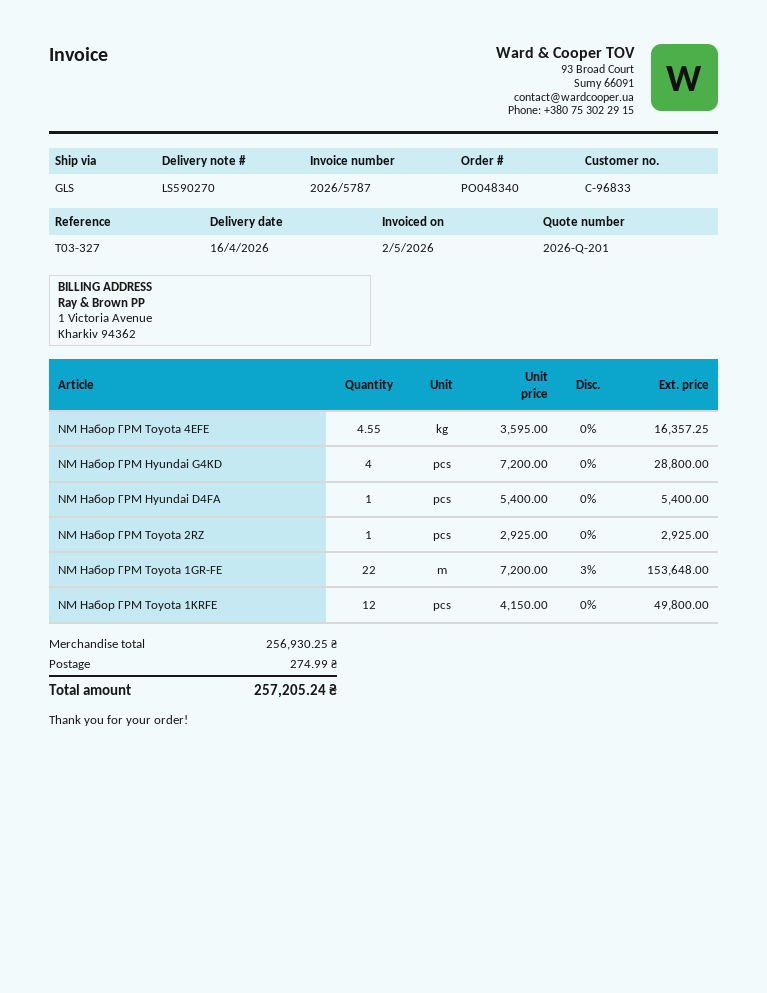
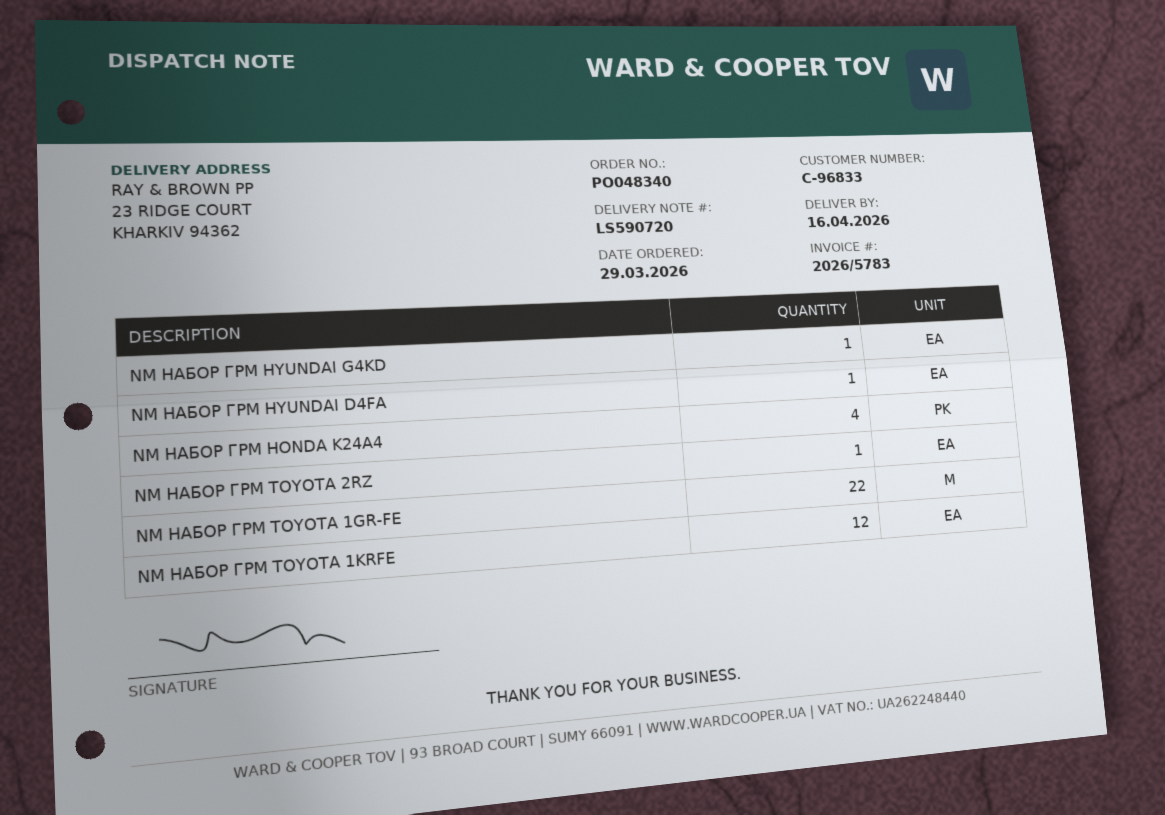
delivery note number: LS590270 -> LS590720
invoice number: 2026/5787 -> 2026/5783
NM Набор ГРМ Toyota 4EFE: 4.55 -> none
NM Набор ГРМ Hyundai G4KD: 4 -> 1
NM НАБОР ГРМ HONDA K24A4: none -> 4

